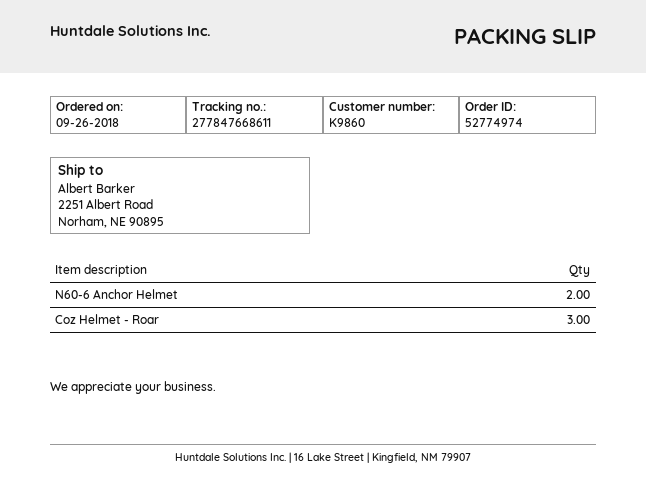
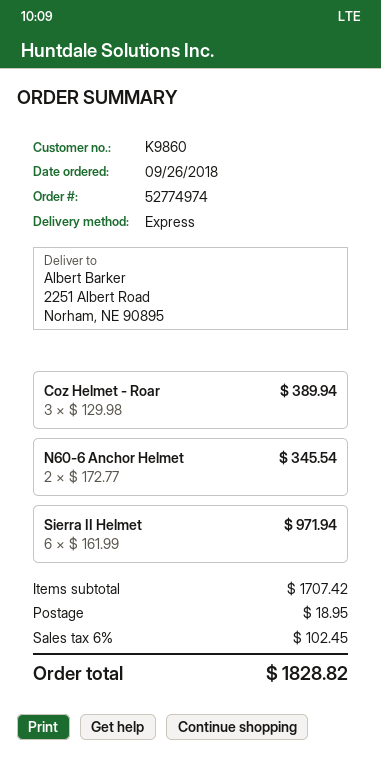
Sierra II Helmet: none -> 6

